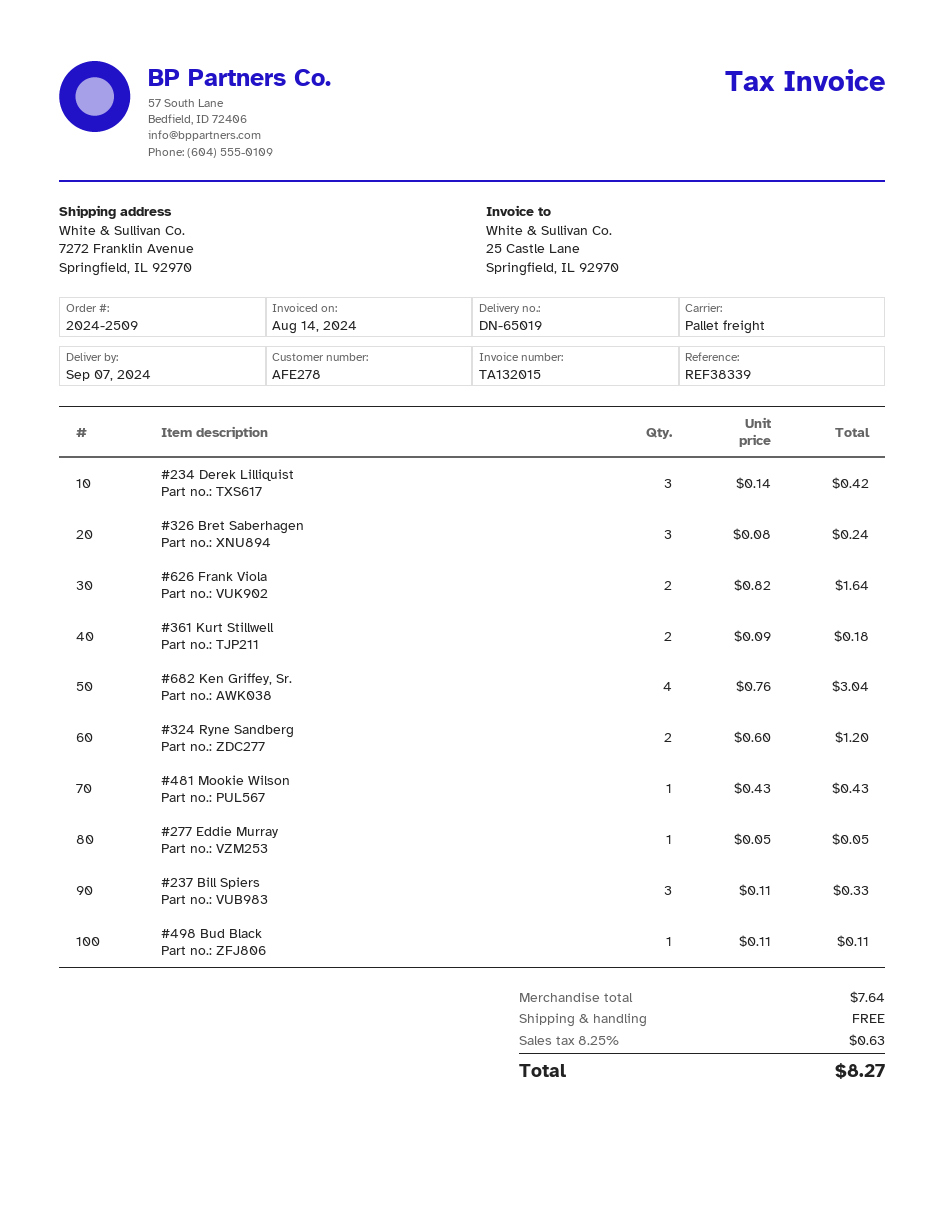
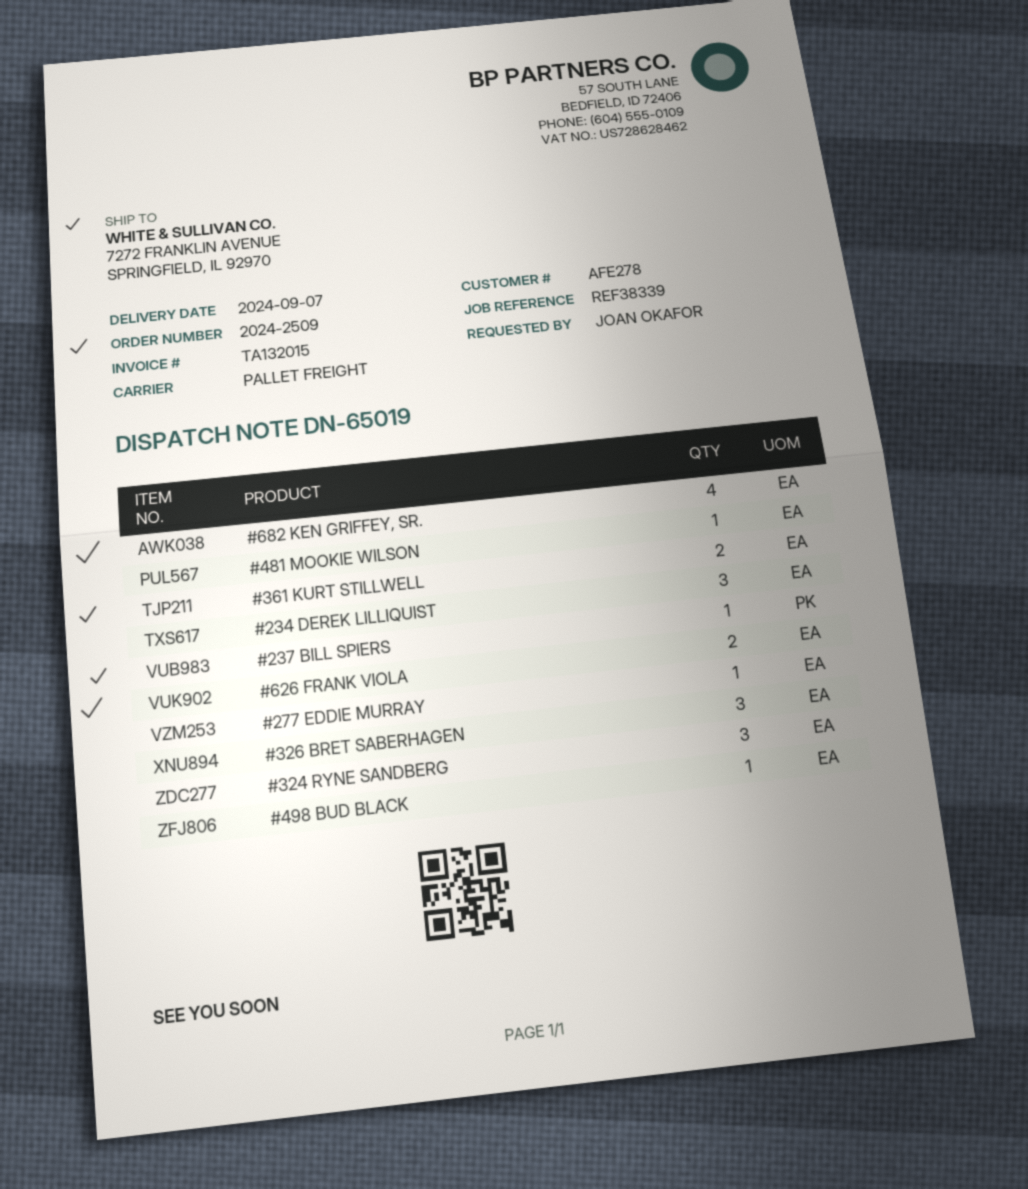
#324 Ryne Sandberg: 2 -> 3
#237 Bill Spiers: 3 -> 1

